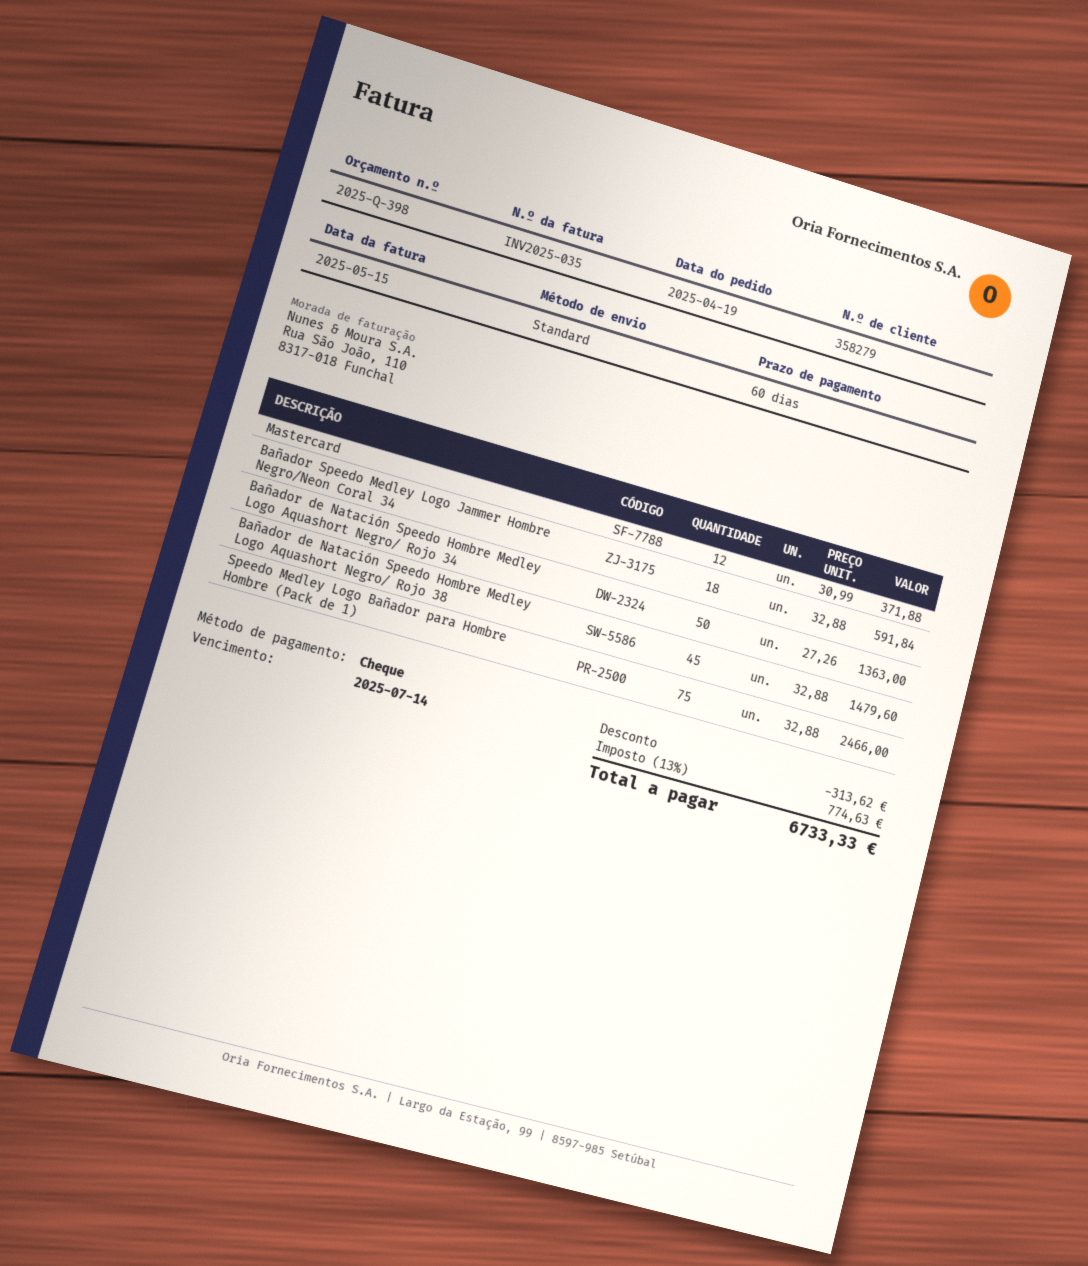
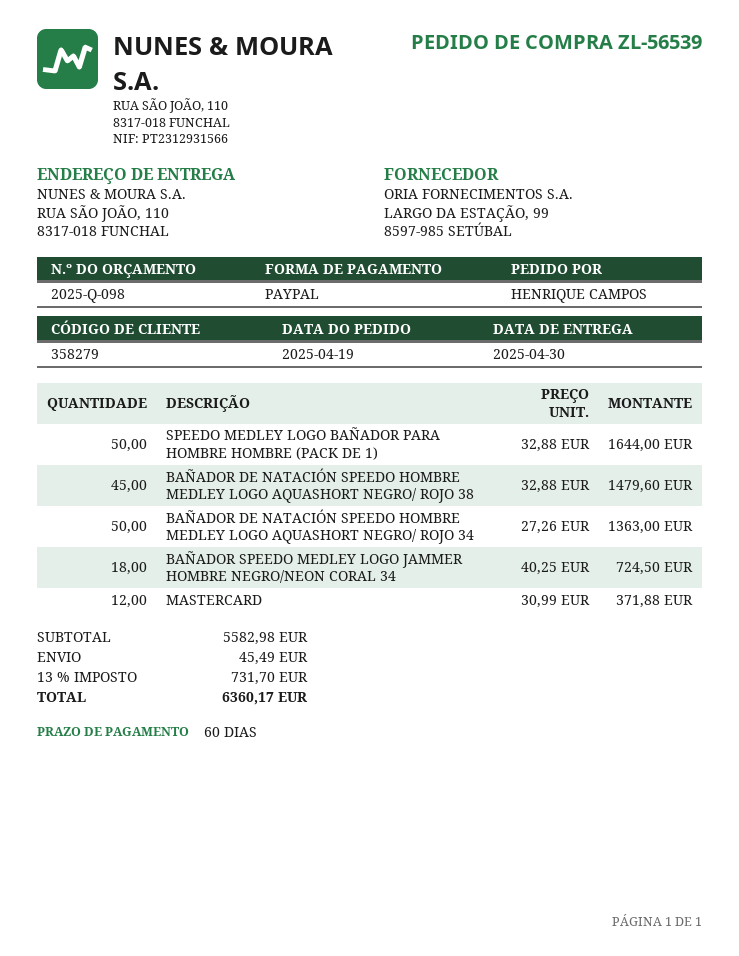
quote number: 2025-Q-398 -> 2025-Q-098
payment method: cheque -> PayPal
Bañador Speedo Medley Logo Jammer Hombre Negro/Neon Coral 34: 18 x 32.88 = 591.84 -> 18 x 40.25 = 724.50
Speedo Medley Logo Bañador para Hombre Hombre (Pack de 1): 75 x 32.88 = 2466.00 -> 50 x 32.88 = 1644.00
discount: 313.62 -> none
shipping: none -> 45.49
tax: 13% = 774.63 -> 13% = 731.70
total: 6733.33 -> 6360.17

